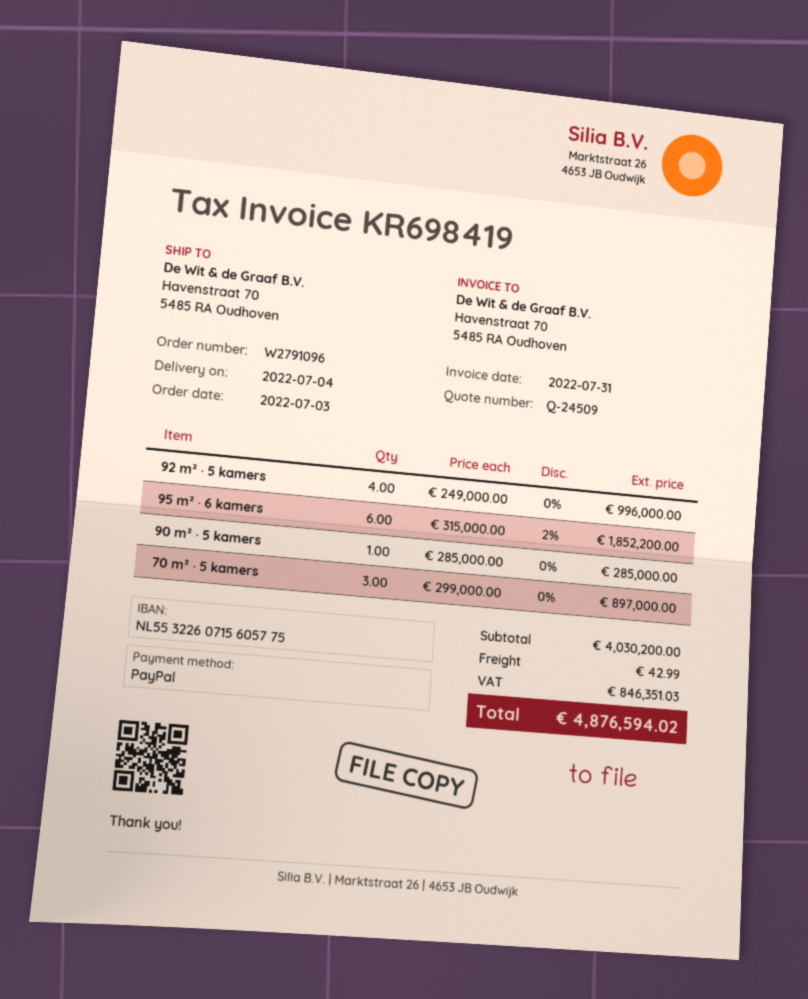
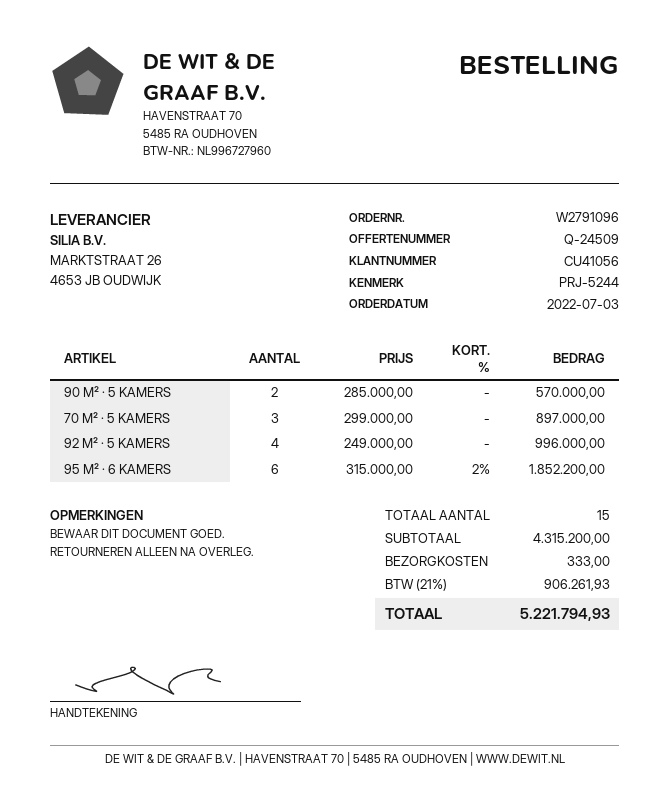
90 m² · 5 kamers: 1 x 285000.00 = 285000.00 -> 2 x 285000.00 = 570000.00
subtotal: 4030200.00 -> 4315200.00
shipping: 42.99 -> 333.00
tax: 846351.03 -> 906261.93
total: 4876594.02 -> 5221794.93

